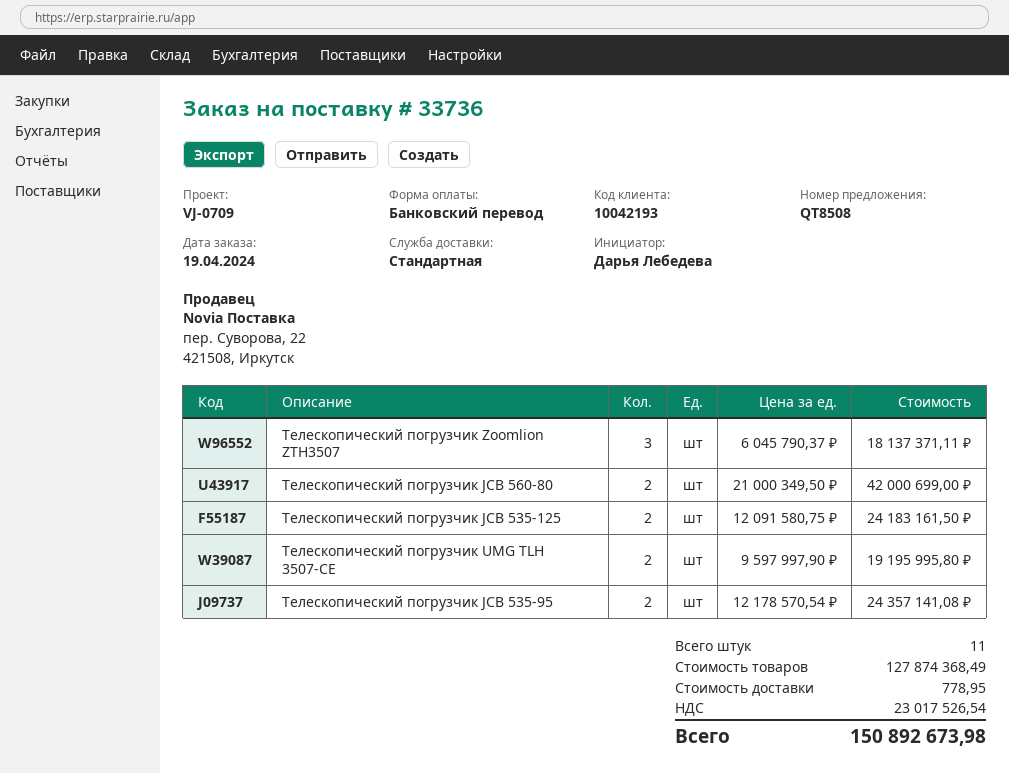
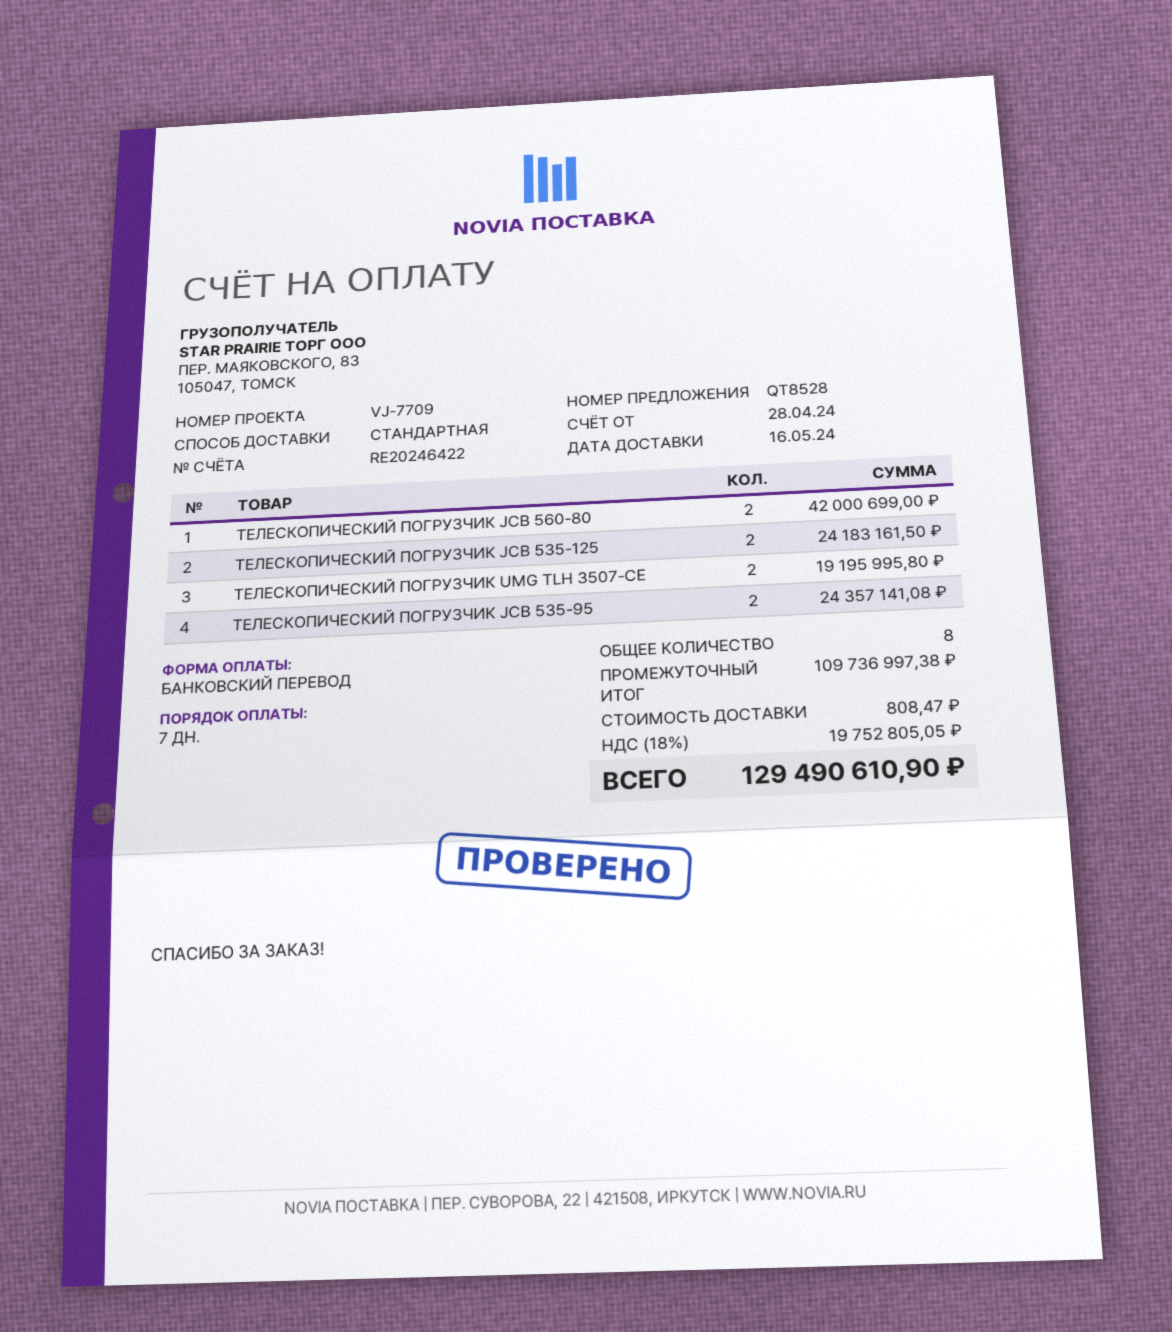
quote number: QT8508 -> QT8528
reference: VJ-0709 -> VJ-7709
Телескопический погрузчик Zoomlion ZTH3507: 3 for 18137371.11 -> none
total quantity: 11 -> 8
subtotal: 127874368.49 -> 109736997.38
shipping: 778.95 -> 808.47
tax: 23017526.54 -> 19752805.05
total: 150892673.98 -> 129490610.90

